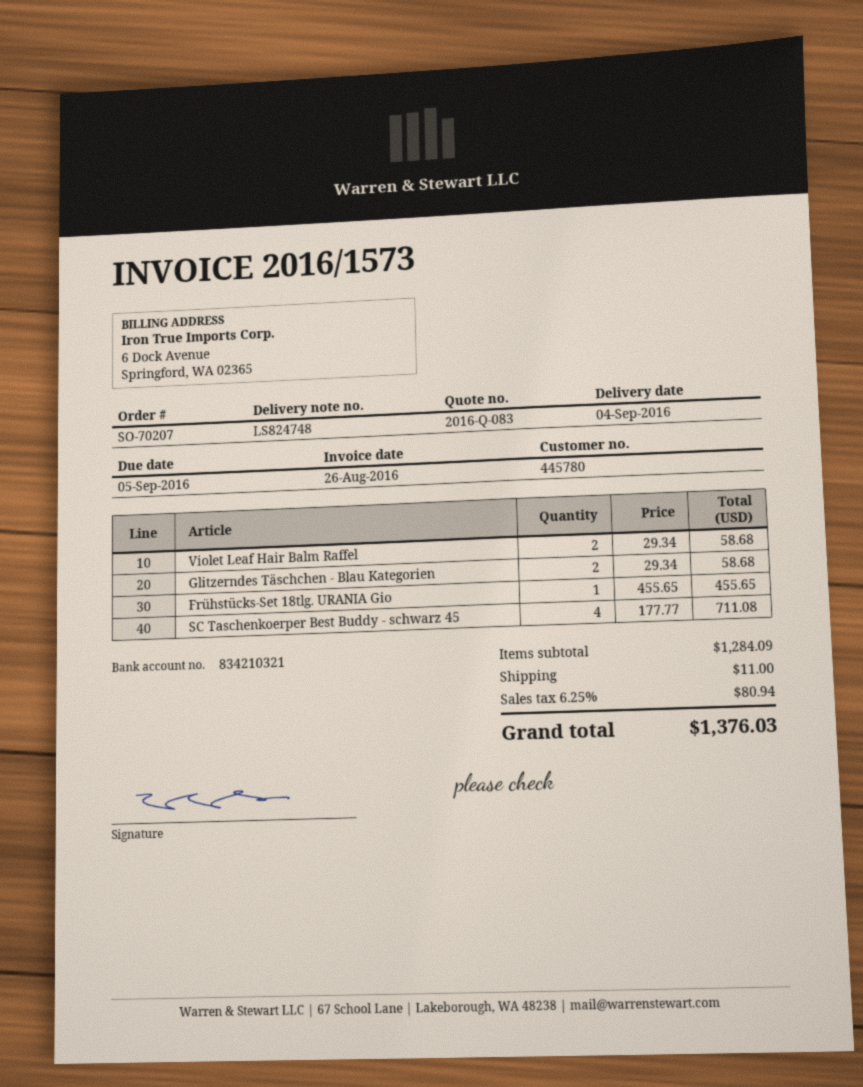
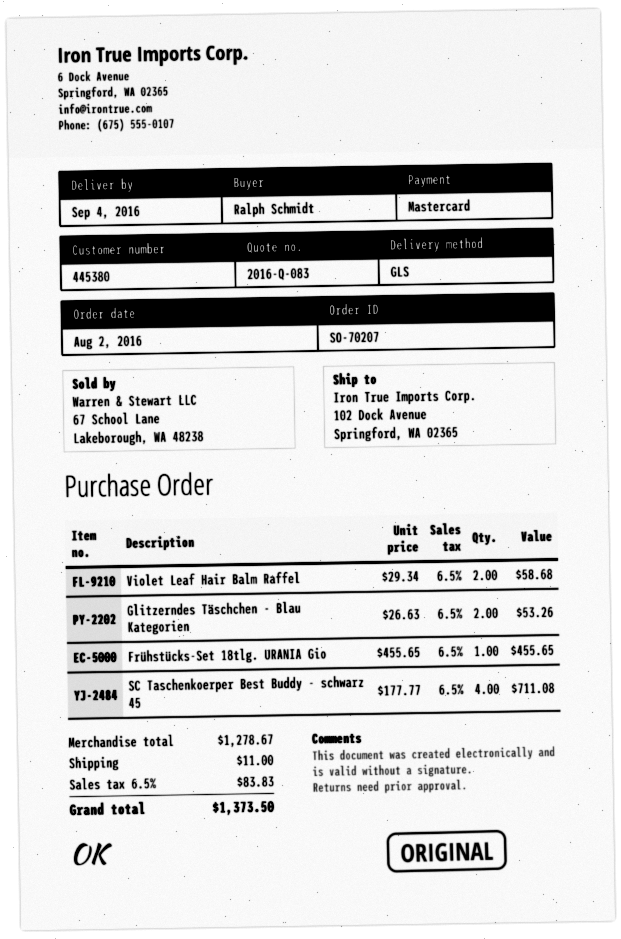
customer number: 445780 -> 445380
Glitzerndes Täschchen - Blau Kategorien: 2 x 29.34 = 58.68 -> 2 x 26.63 = 53.26
subtotal: 1284.09 -> 1278.67
tax: 6.25% = 80.94 -> 6.5% = 83.83
total: 1376.03 -> 1373.50

